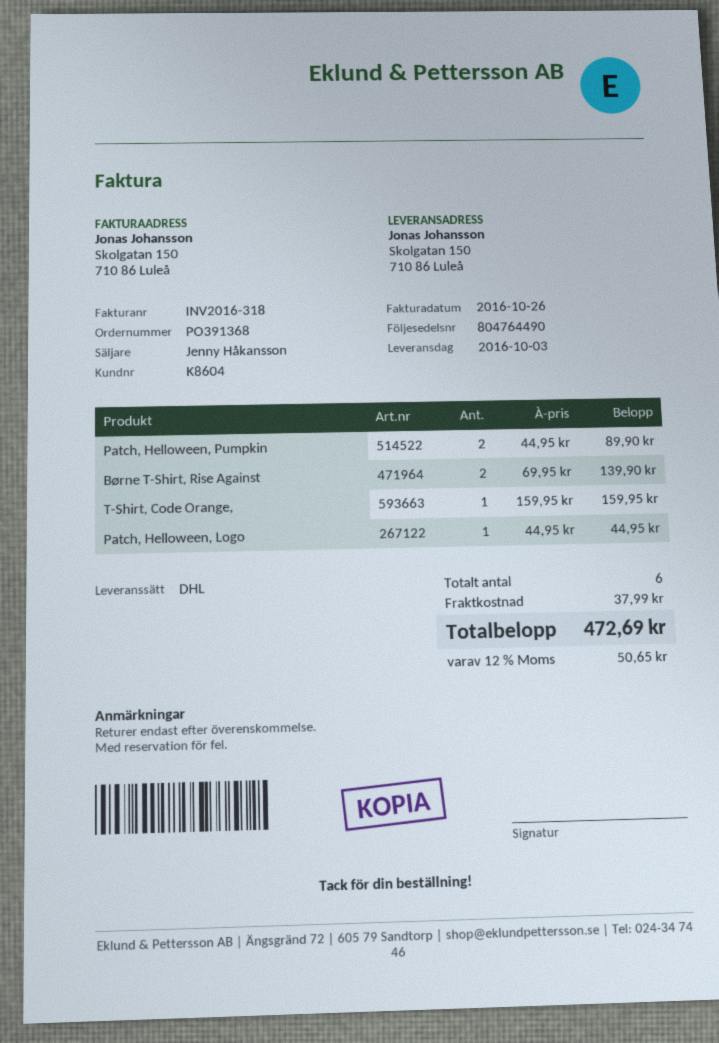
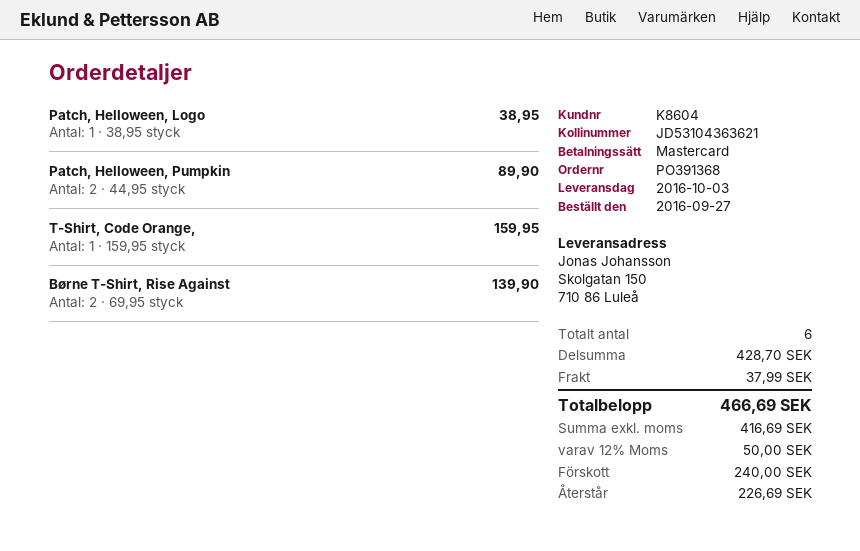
Patch, Helloween, Logo: 1 x 44.95 = 44.95 -> 1 x 38.95 = 38.95
tax: 12% = 50.65 -> 12% = 50.00
total: 472.69 -> 466.69

